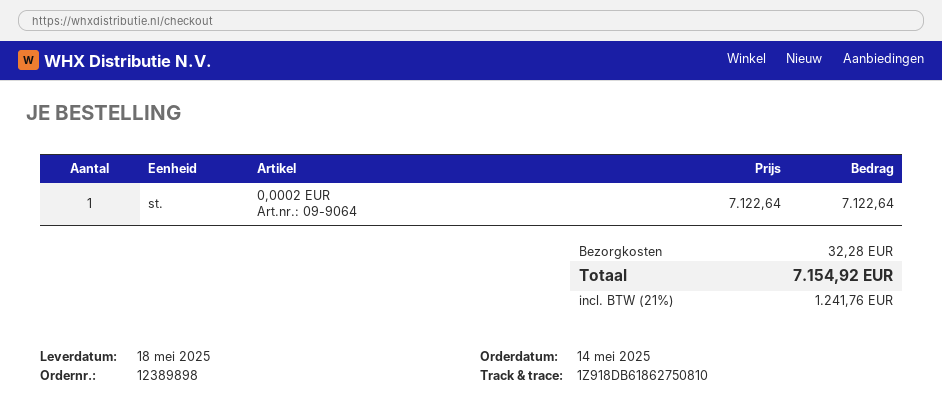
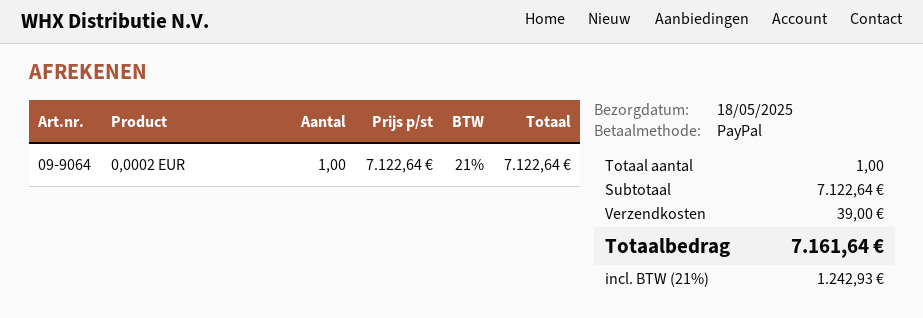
shipping: 32.28 -> 39.00
tax: 21% = 1241.76 -> 21% = 1242.93
total: 7154.92 -> 7161.64

